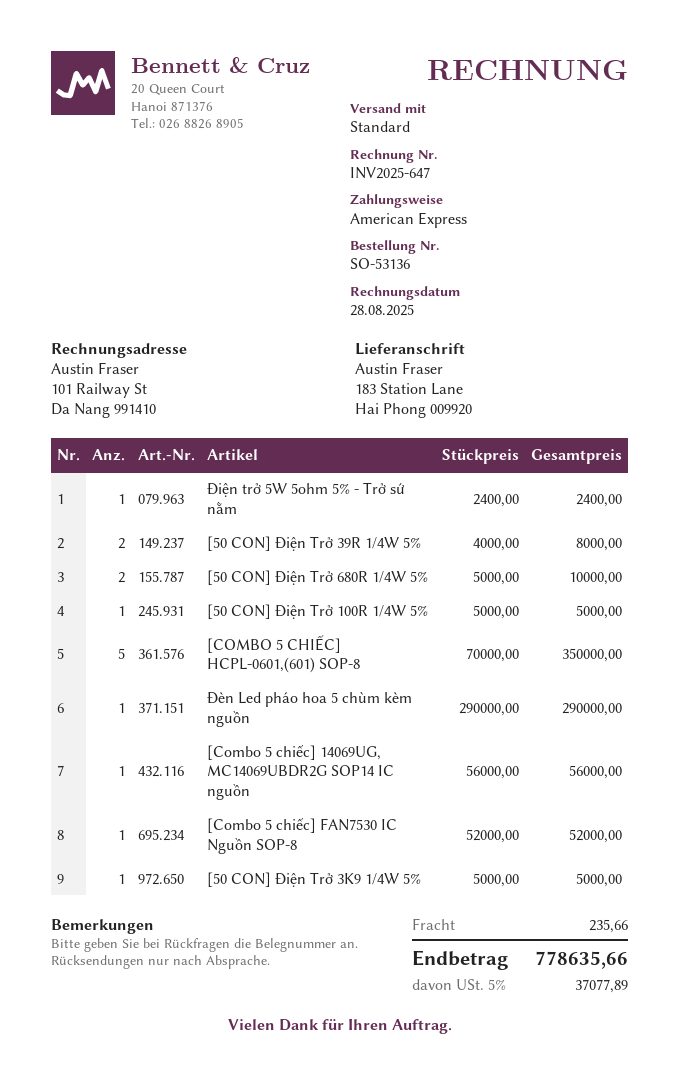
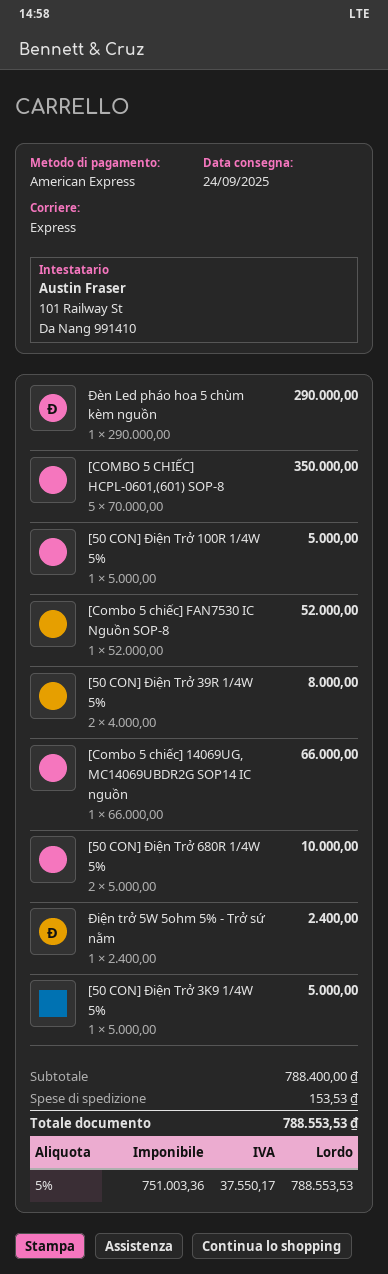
shipping method: standard -> express
[Combo 5 chiếc] 14069UG, MC14069UBDR2G SOP14 IC nguồn: 1 x 56000.00 = 56000.00 -> 1 x 66000.00 = 66000.00
shipping: 235.66 -> 153.53
tax: 5% = 37077.89 -> 5% = 37550.17
total: 778635.66 -> 788553.53

